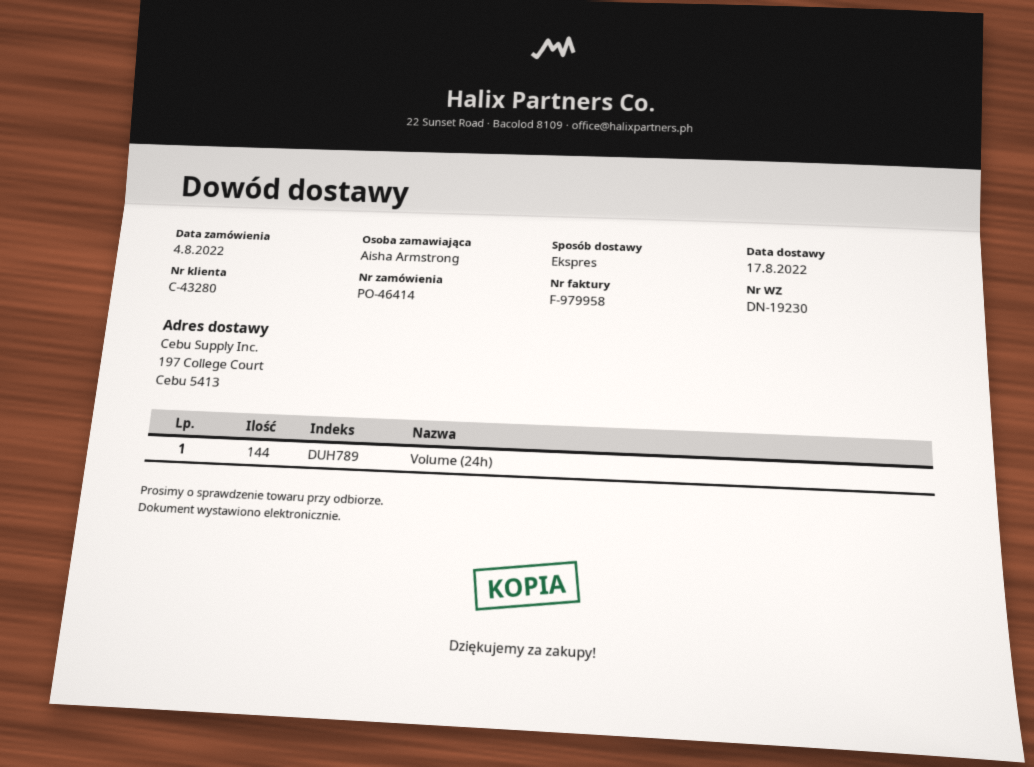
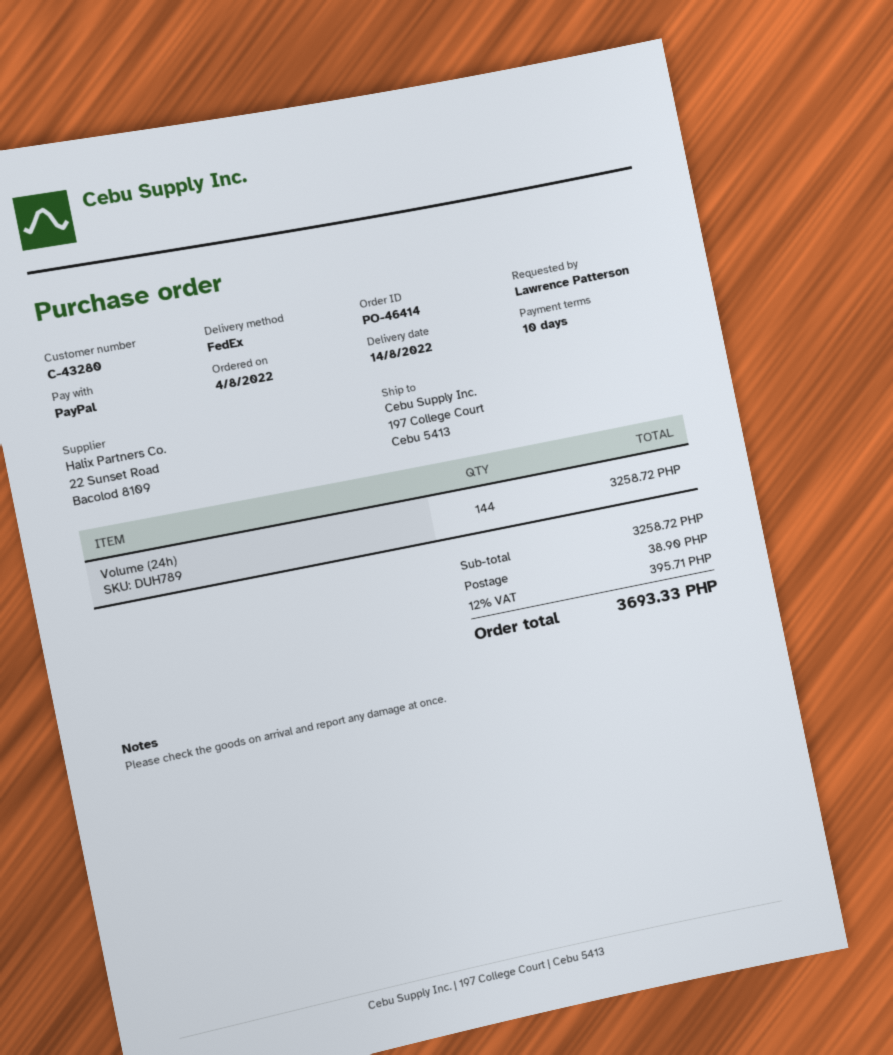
delivery date: 2022-08-17 -> 2022-08-14
ordered by: Aisha Armstrong -> Lawrence Patterson
shipping method: express -> FedEx

